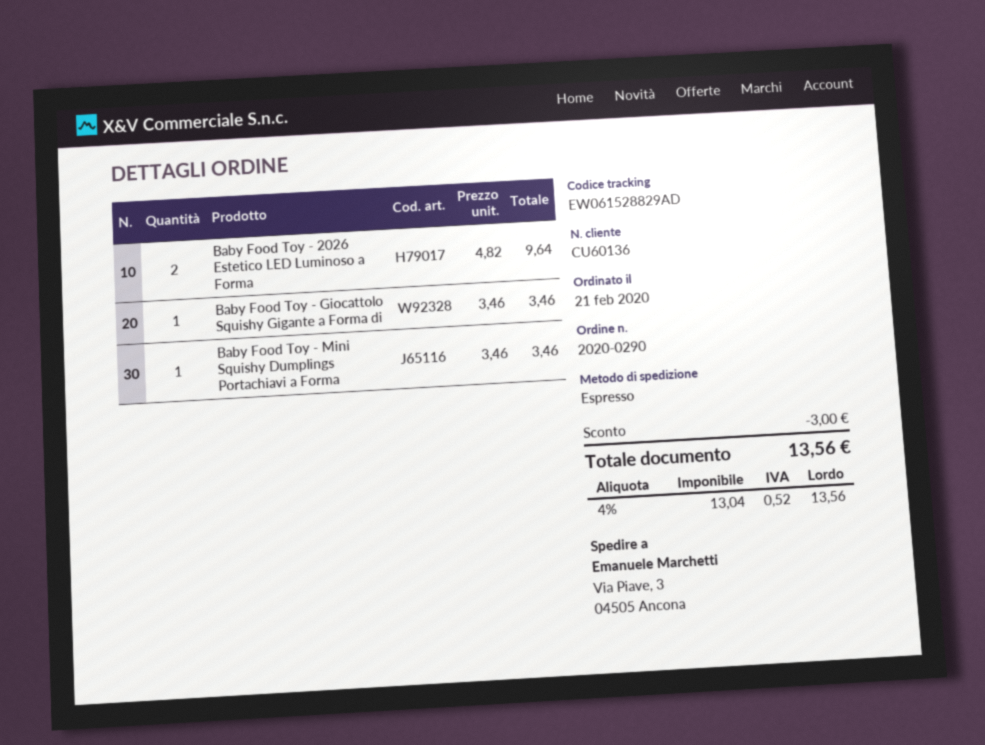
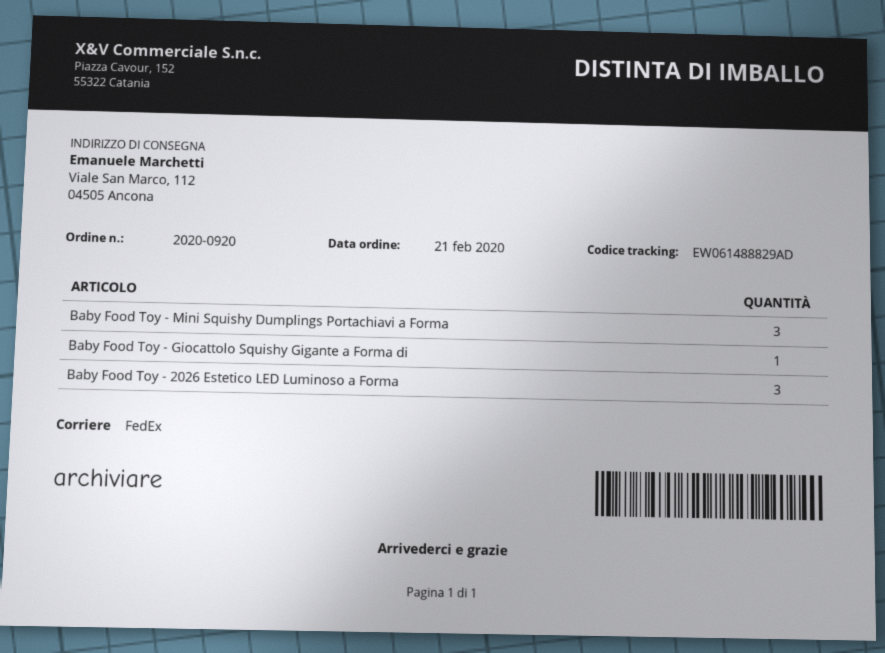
order number: 2020-0290 -> 2020-0920
shipping method: express -> FedEx
tracking number: EW061528829AD -> EW061488829AD
ship to: Via Piave, 3, 04505 Ancona -> Viale San Marco, 112, 04505 Ancona
Baby Food Toy - 2026 Estetico LED Luminoso a Forma: 2 -> 3
Baby Food Toy - Mini Squishy Dumplings Portachiavi a Forma: 1 -> 3

